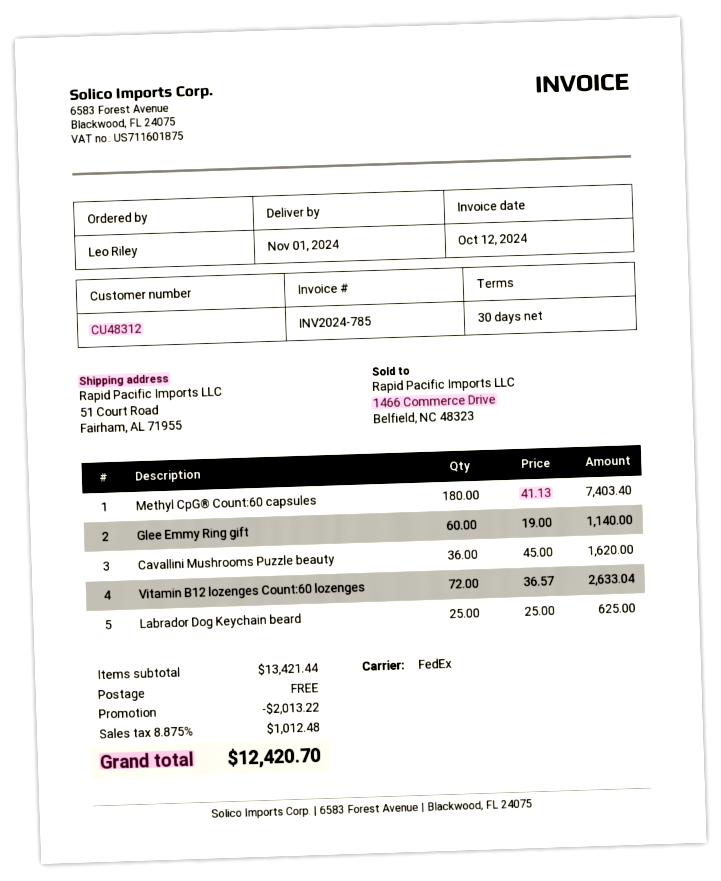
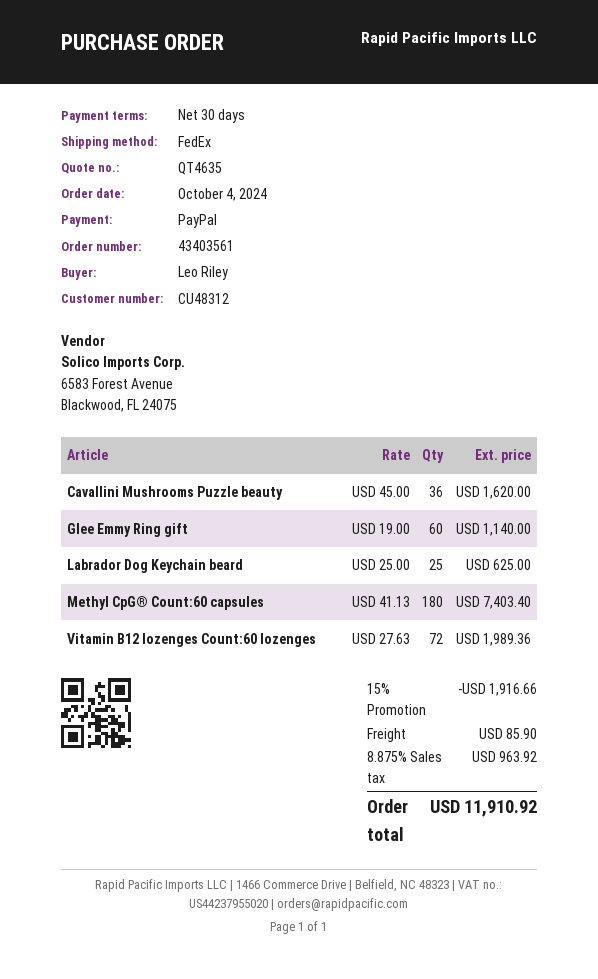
Vitamin B12 lozenges Count:60 lozenges: 72 x 36.57 = 2633.04 -> 72 x 27.63 = 1989.36
discount: 2013.22 -> 1916.66
shipping: 0.00 -> 85.90
tax: 8.875% = 1012.48 -> 8.875% = 963.92
total: 12420.70 -> 11910.92

